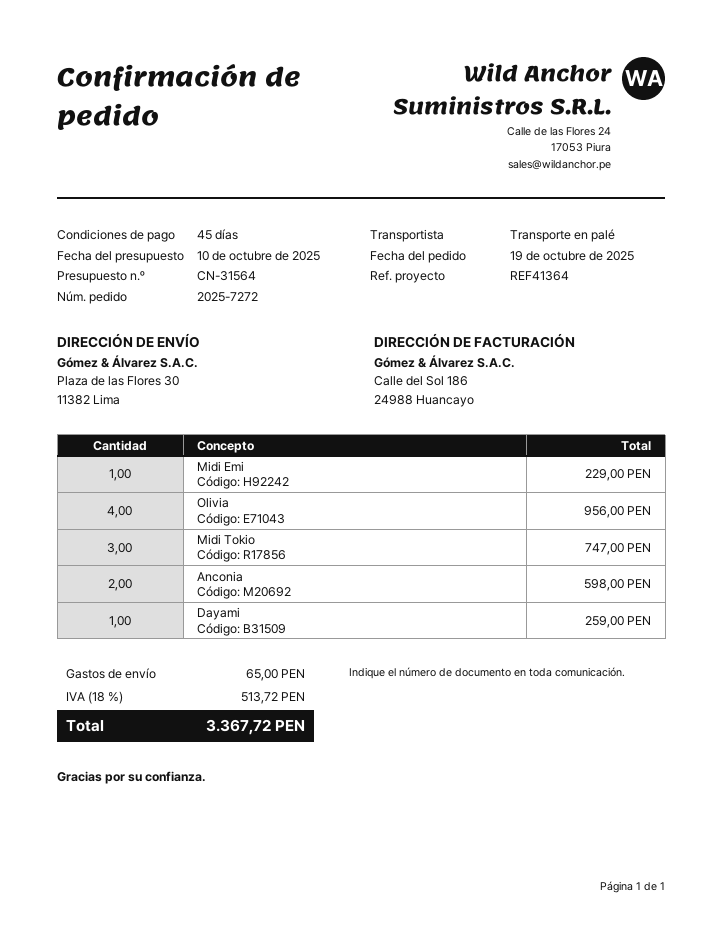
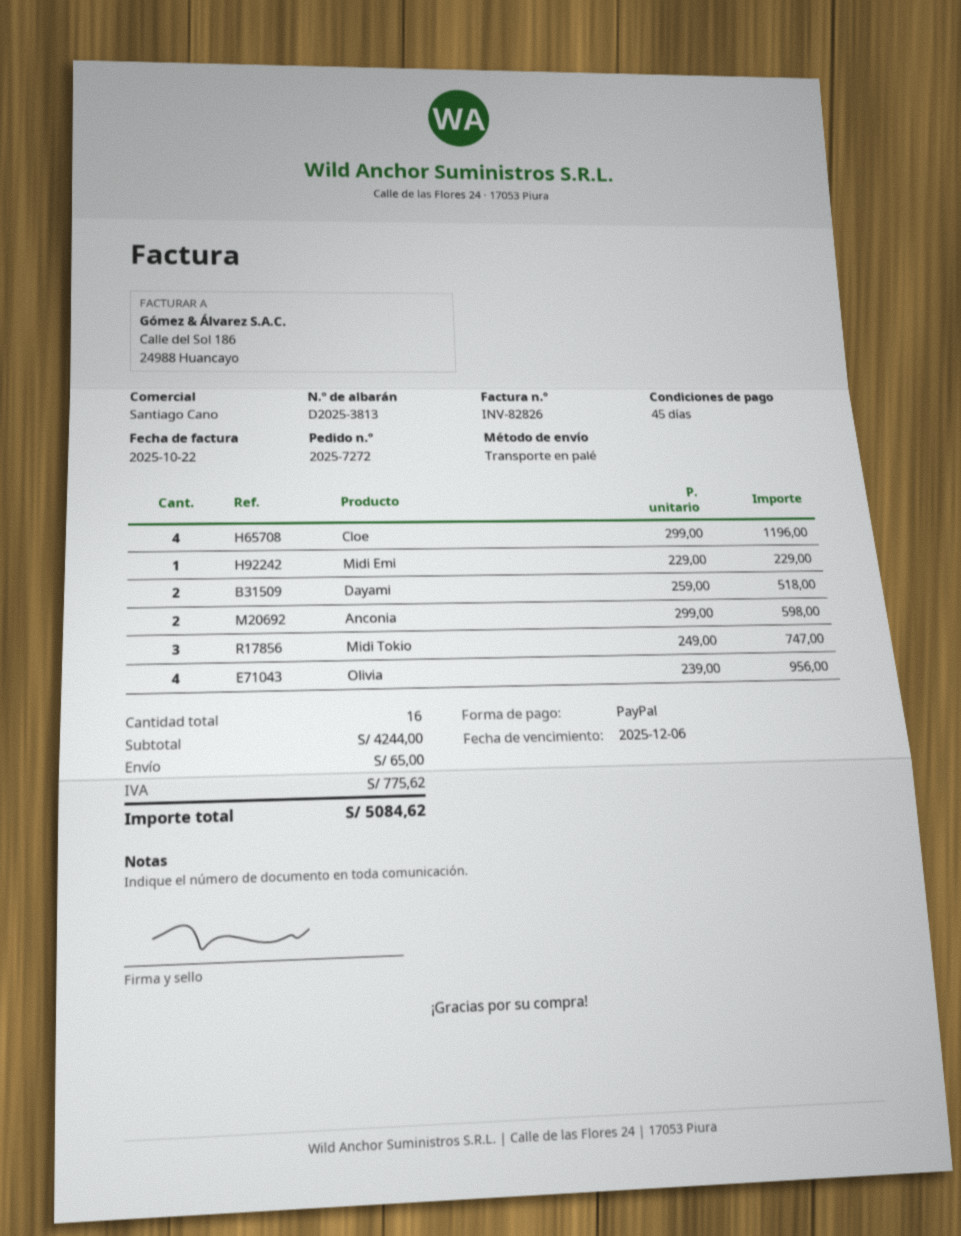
Dayami: 1 for 259.00 -> 2 for 518.00
Cloe: none -> 4 for 1196.00
tax: 513.72 -> 775.62
total: 3367.72 -> 5084.62

